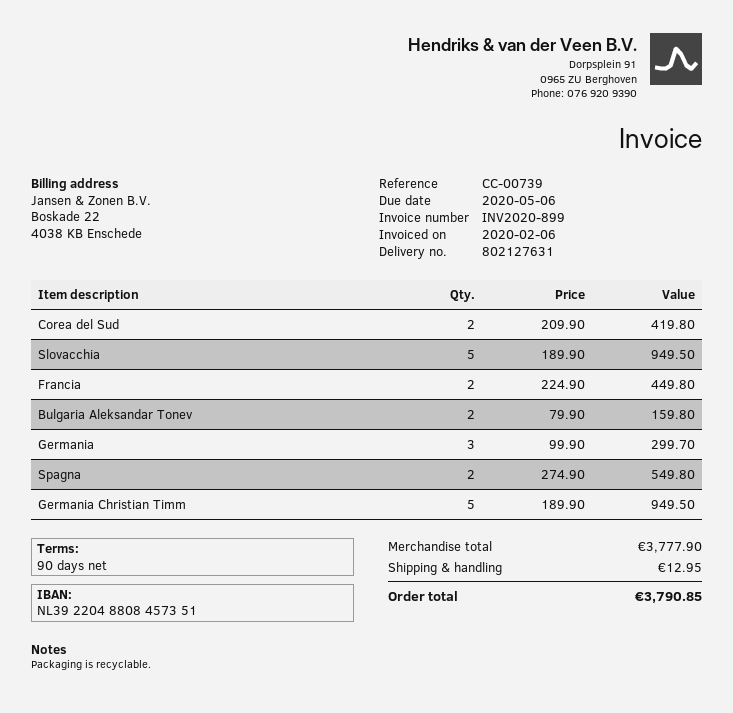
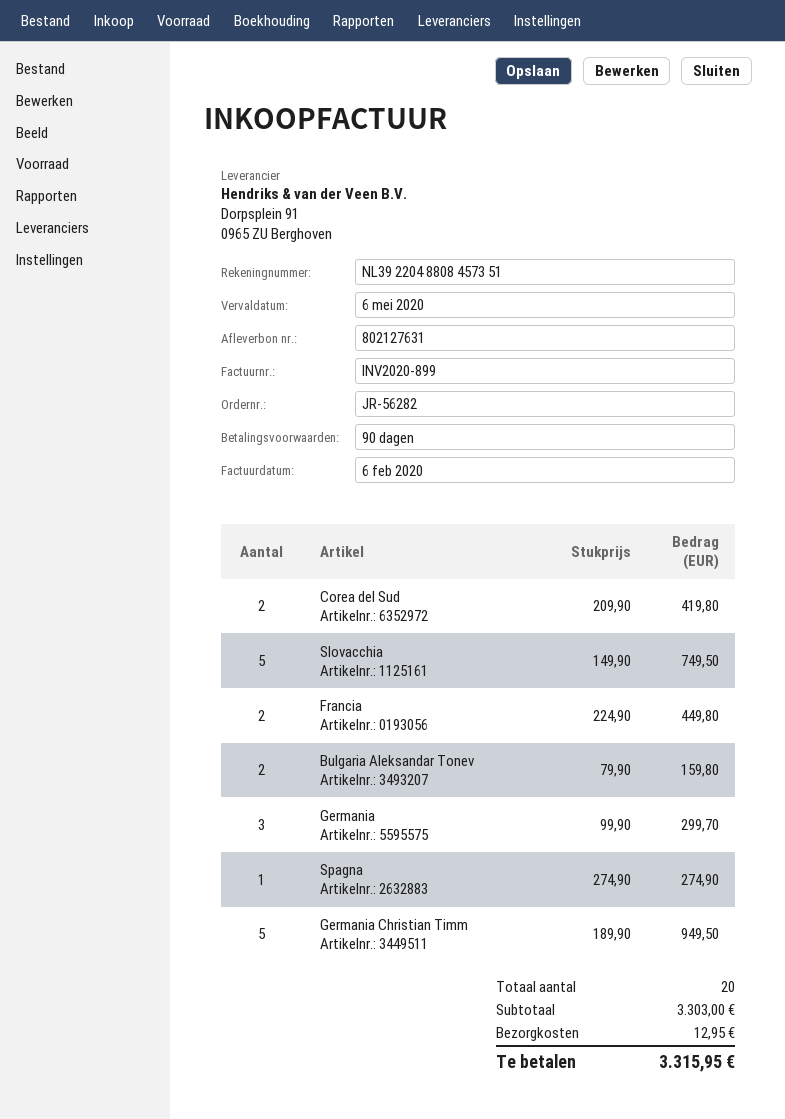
Slovacchia: 5 x 189.90 = 949.50 -> 5 x 149.90 = 749.50
Spagna: 2 x 274.90 = 549.80 -> 1 x 274.90 = 274.90
subtotal: 3777.90 -> 3303.00
total: 3790.85 -> 3315.95

